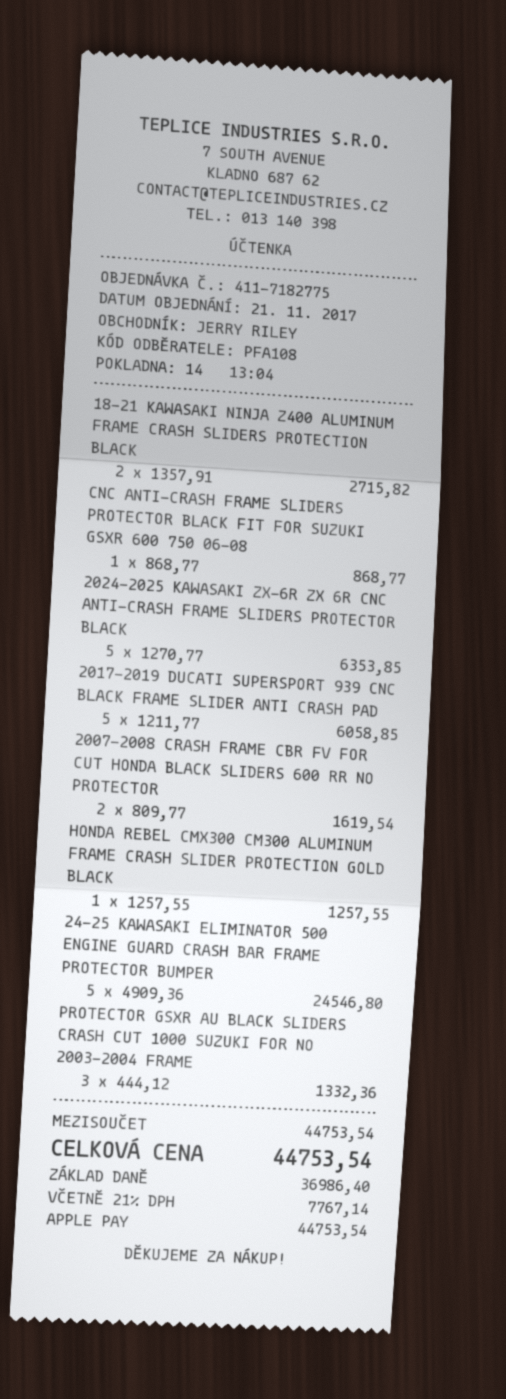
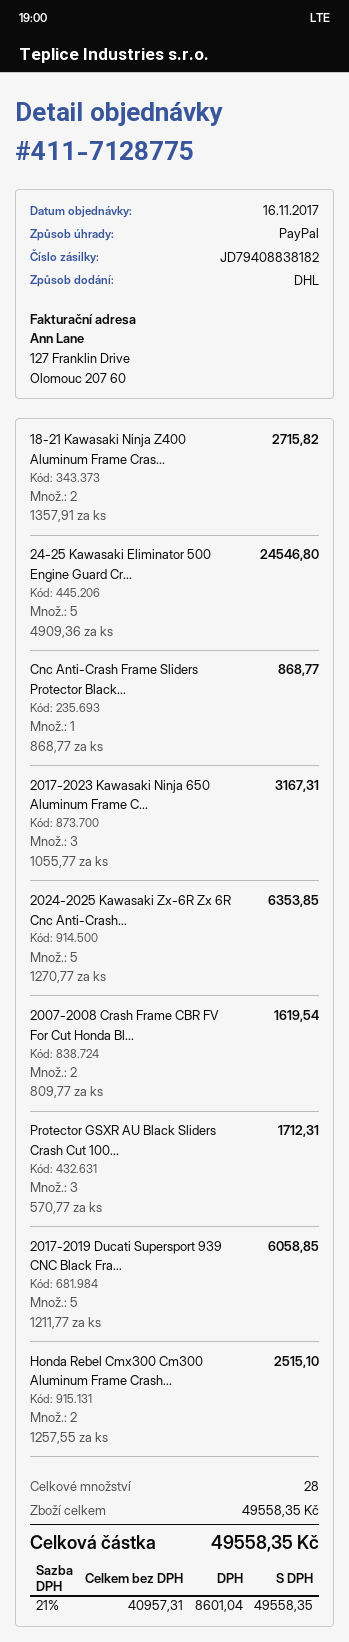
order number: 411-7182775 -> 411-7128775
order date: 2017-11-21 -> 2017-11-16
payment method: Apple Pay -> PayPal
HONDA REBEL CMX300 CM300 ALUMINUM FRAME CRASH SLIDER PROTECTION GOLD BLACK: 1 x 1257.55 = 1257.55 -> 2 x 1257.55 = 2515.10
PROTECTOR GSXR AU BLACK SLIDERS CRASH CUT 1000 SUZUKI FOR NO 2003-2004 FRAME: 3 x 444.12 = 1332.36 -> 3 x 570.77 = 1712.31
2017-2023 Kawasaki Ninja 650 Aluminum Frame C...: none -> 3 x 1055.77 = 3167.31
subtotal: 44753.54 -> 49558.35
net: 36986.40 -> 40957.31
tax: 21% = 7767.14 -> 21% = 8601.04
total: 44753.54 -> 49558.35

